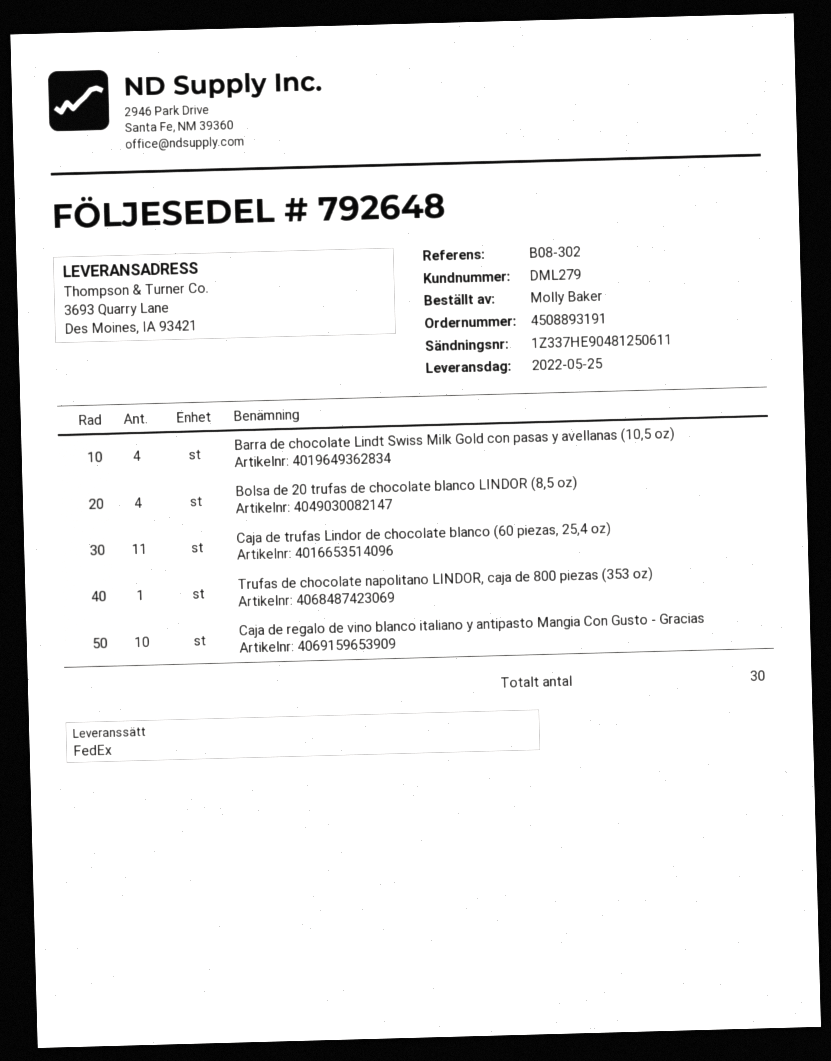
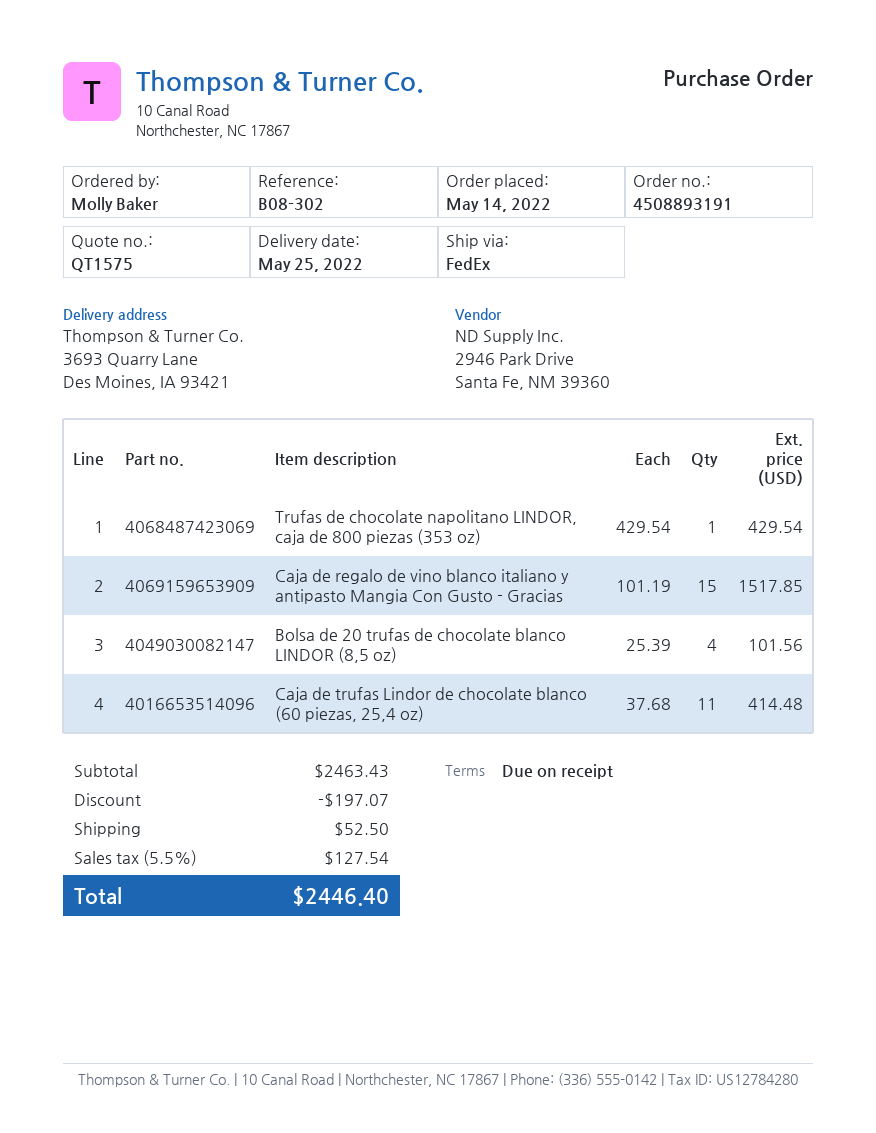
Barra de chocolate Lindt Swiss Milk Gold con pasas y avellanas (10,5 oz): 4 -> none
Caja de regalo de vino blanco italiano y antipasto Mangia Con Gusto - Gracias: 10 -> 15

